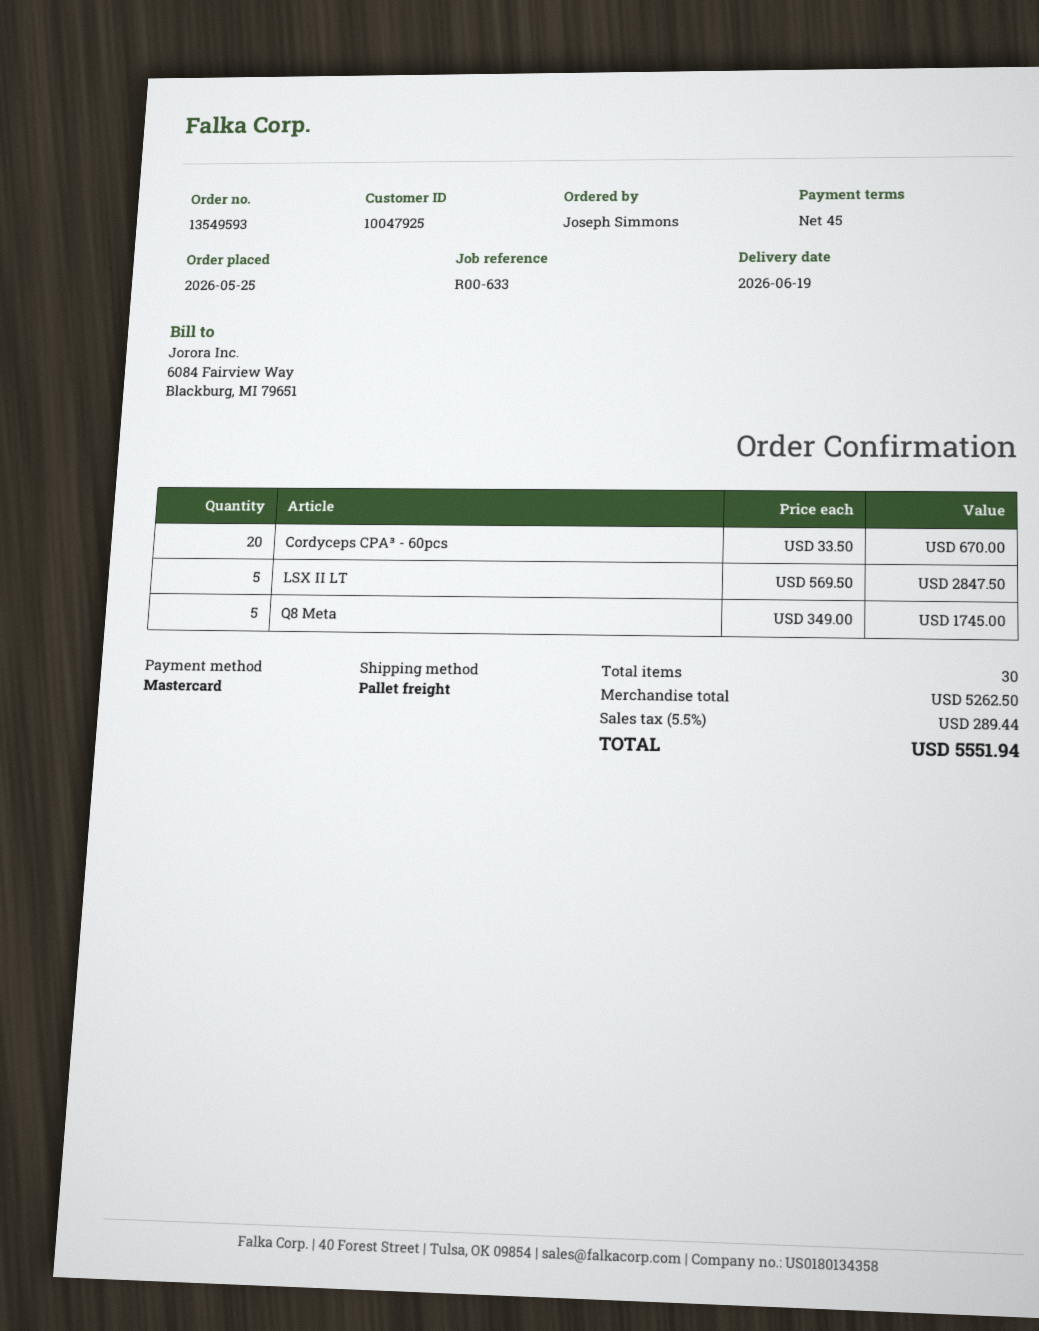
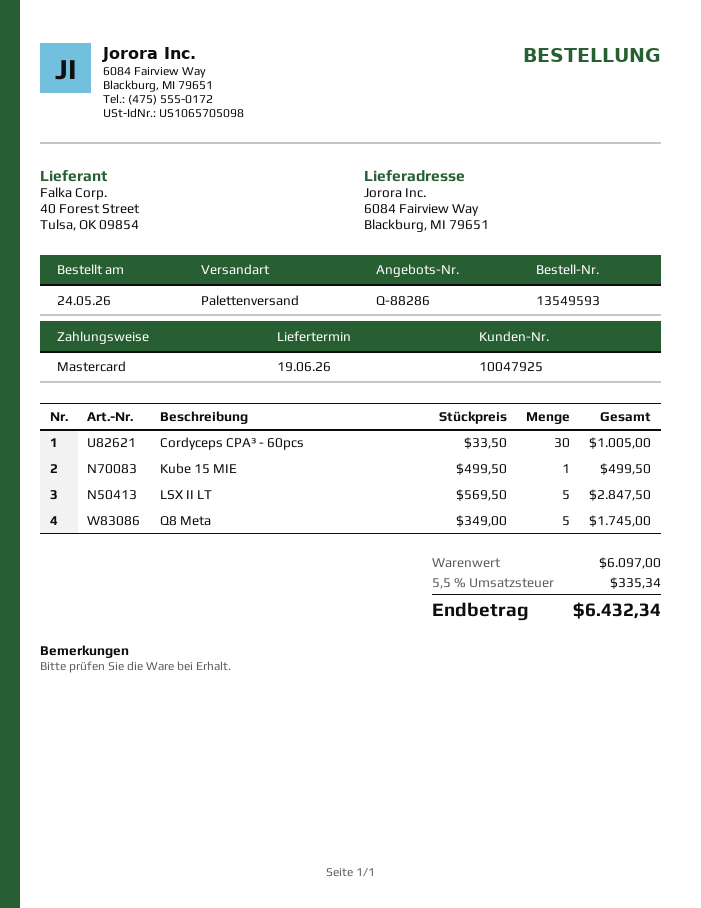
order date: 2026-05-25 -> 2026-05-24
Cordyceps CPA³ - 60pcs: 20 x 33.50 = 670.00 -> 30 x 33.50 = 1005.00
Kube 15 MIE: none -> 1 x 499.50 = 499.50
subtotal: 5262.50 -> 6097.00
tax: 5.5% = 289.44 -> 5.5% = 335.34
total: 5551.94 -> 6432.34

